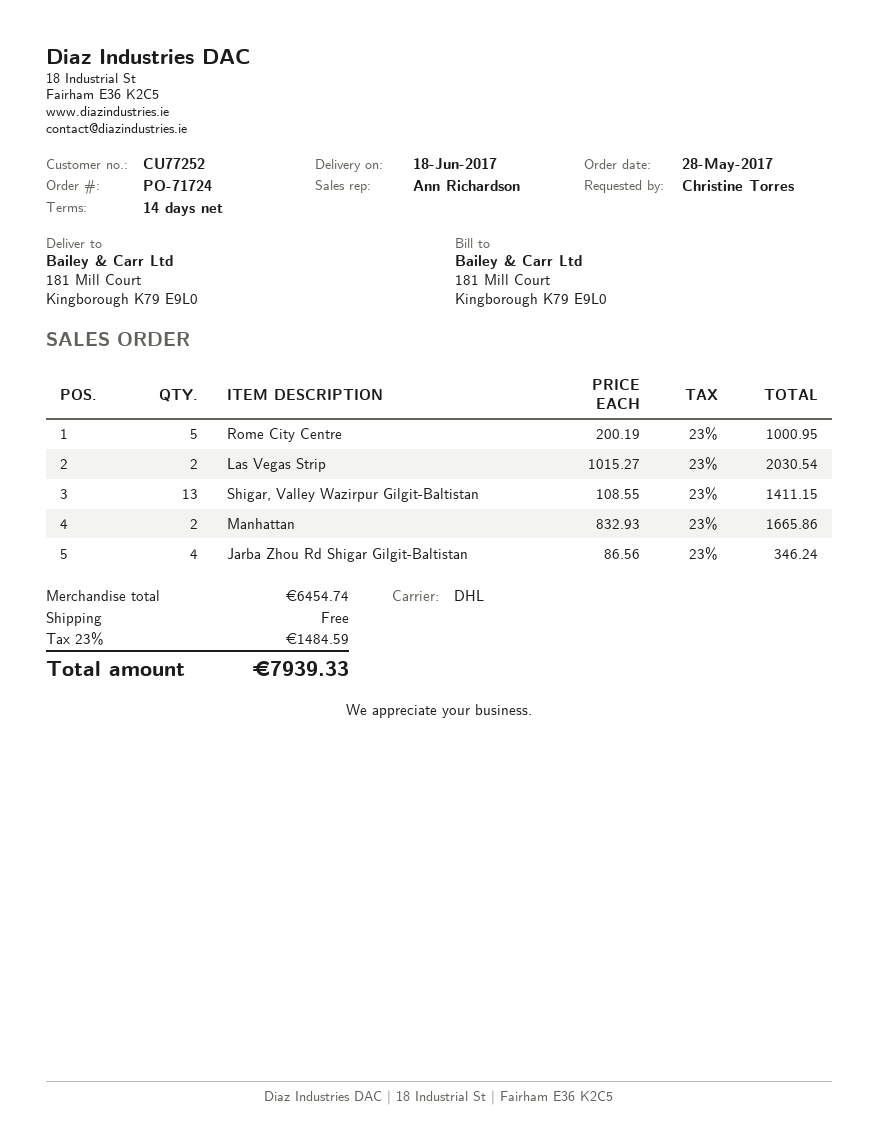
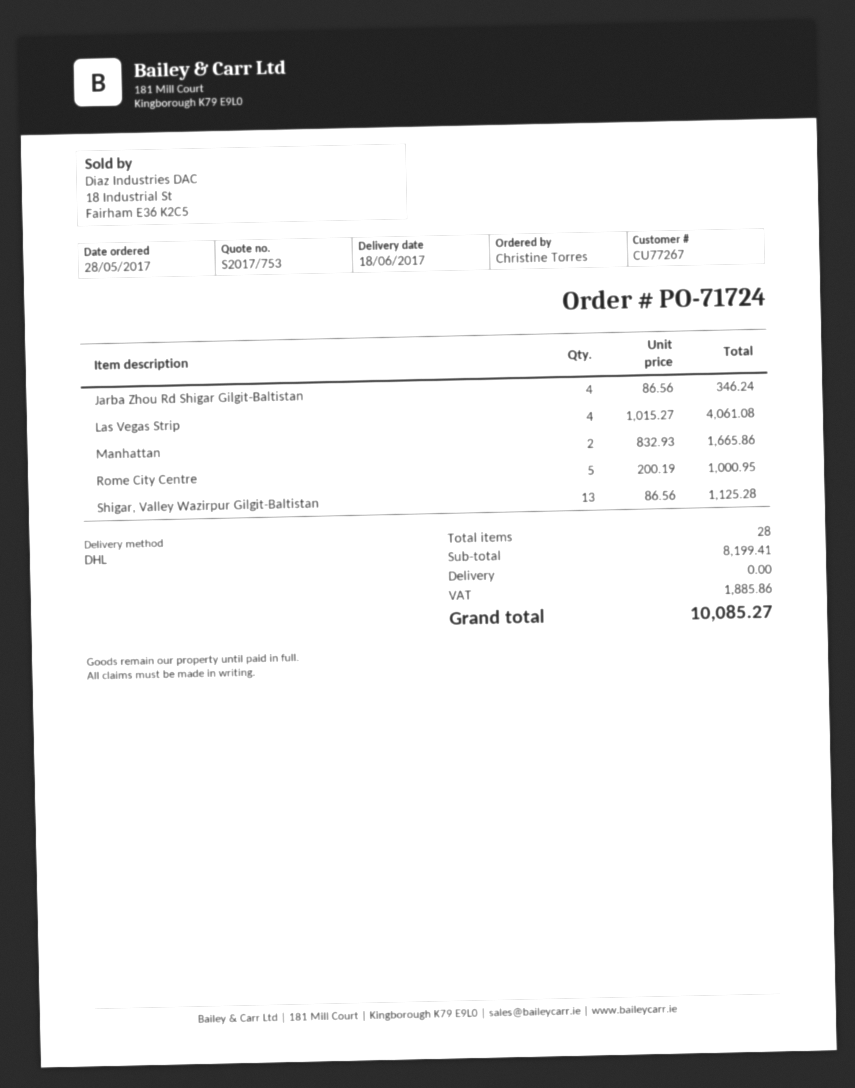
customer number: CU77252 -> CU77267
Las Vegas Strip: 2 x 1015.27 = 2030.54 -> 4 x 1015.27 = 4061.08
Shigar, Valley Wazirpur Gilgit-Baltistan: 13 x 108.55 = 1411.15 -> 13 x 86.56 = 1125.28
subtotal: 6454.74 -> 8199.41
tax: 1484.59 -> 1885.86
total: 7939.33 -> 10085.27

